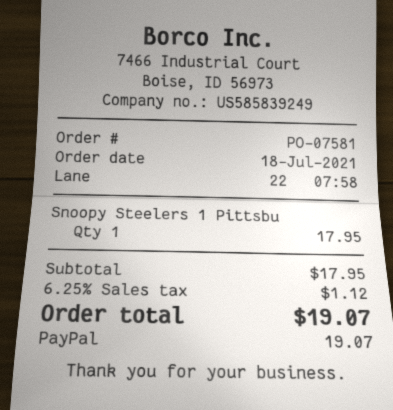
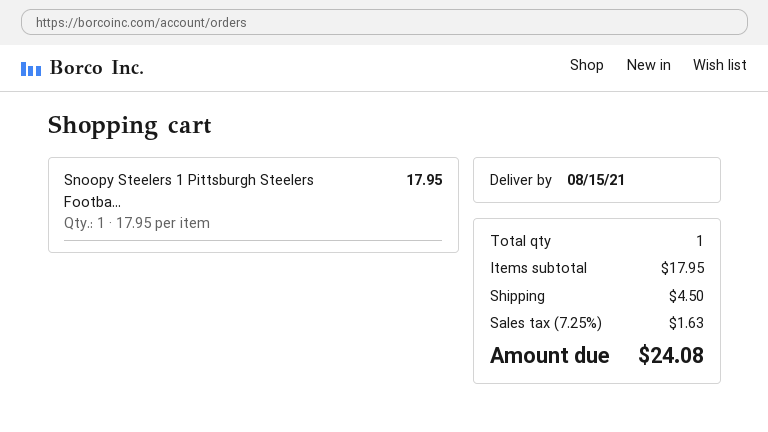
shipping: none -> 4.50
tax: 6.25% = 1.12 -> 7.25% = 1.63
total: 19.07 -> 24.08

